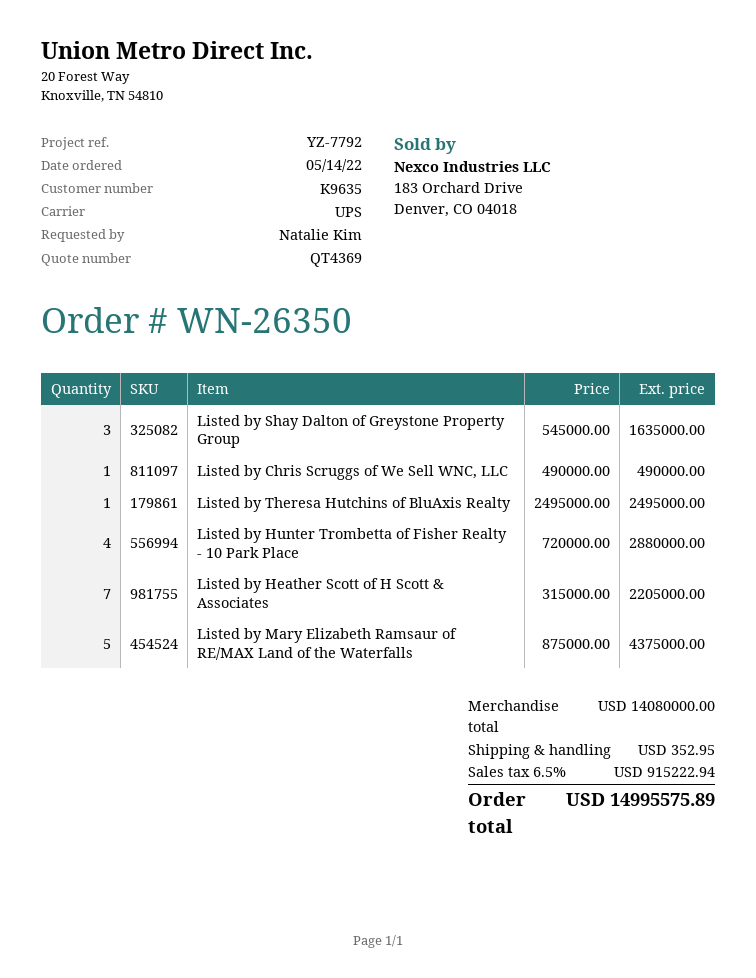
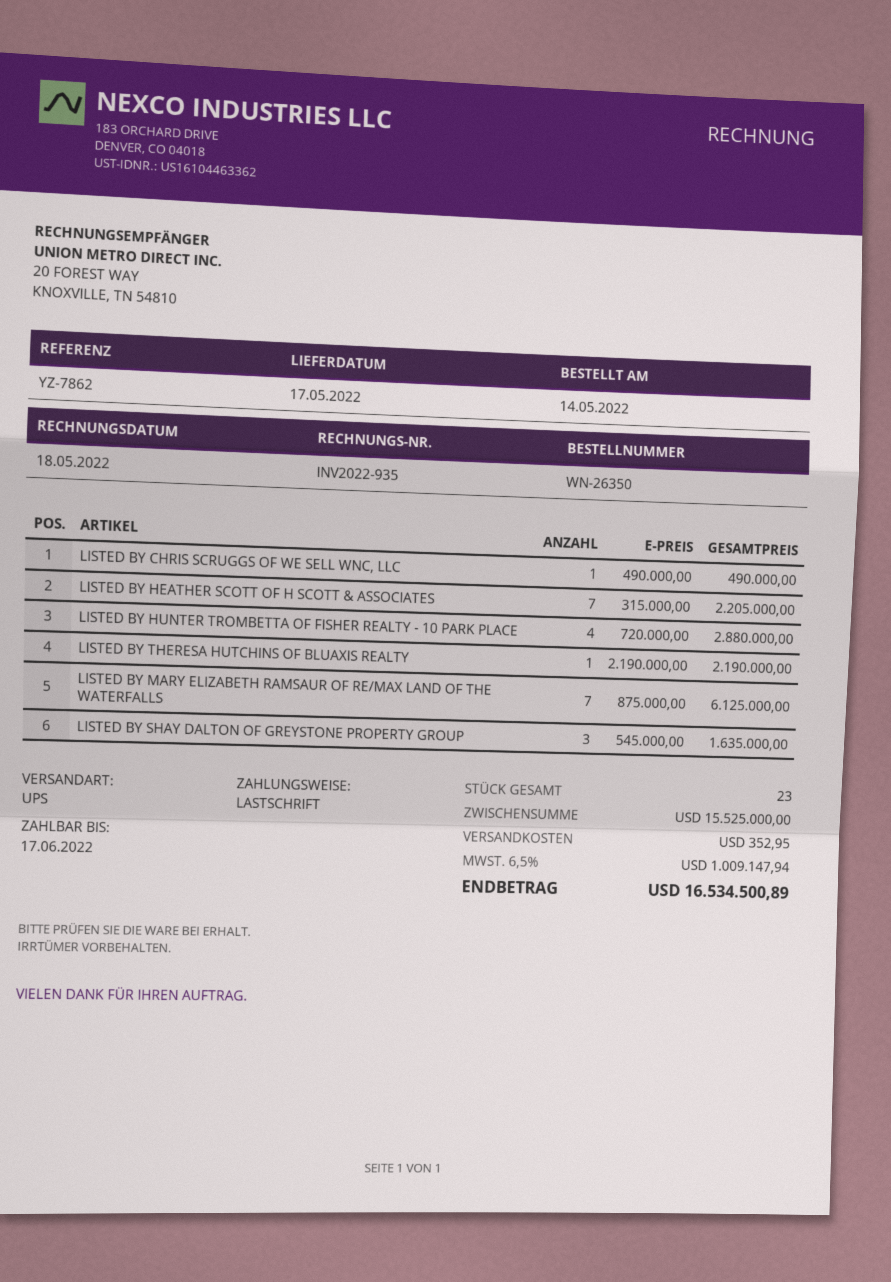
reference: YZ-7792 -> YZ-7862
Listed by Theresa Hutchins of BluAxis Realty: 1 x 2495000.00 = 2495000.00 -> 1 x 2190000.00 = 2190000.00
Listed by Mary Elizabeth Ramsaur of RE/MAX Land of the Waterfalls: 5 x 875000.00 = 4375000.00 -> 7 x 875000.00 = 6125000.00
subtotal: 14080000.00 -> 15525000.00
tax: 6.5% = 915222.94 -> 6.5% = 1009147.94
total: 14995575.89 -> 16534500.89

